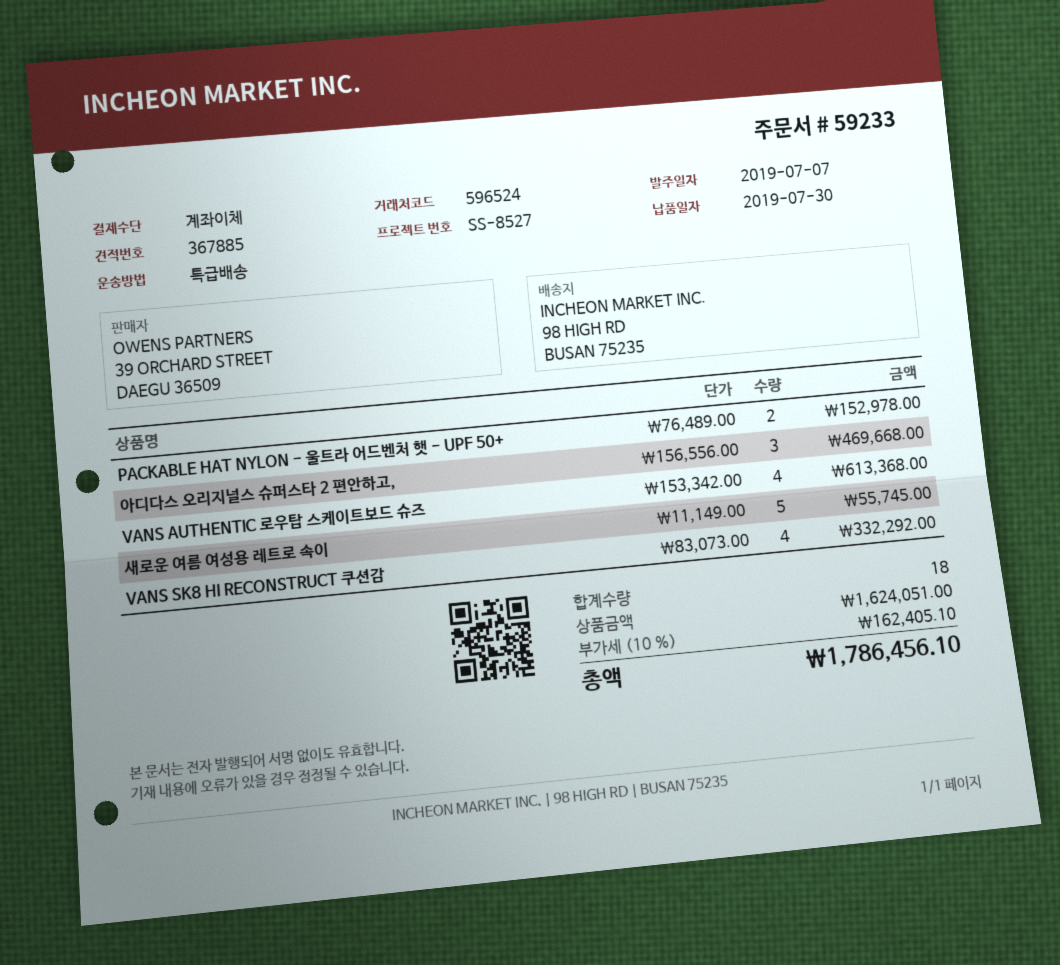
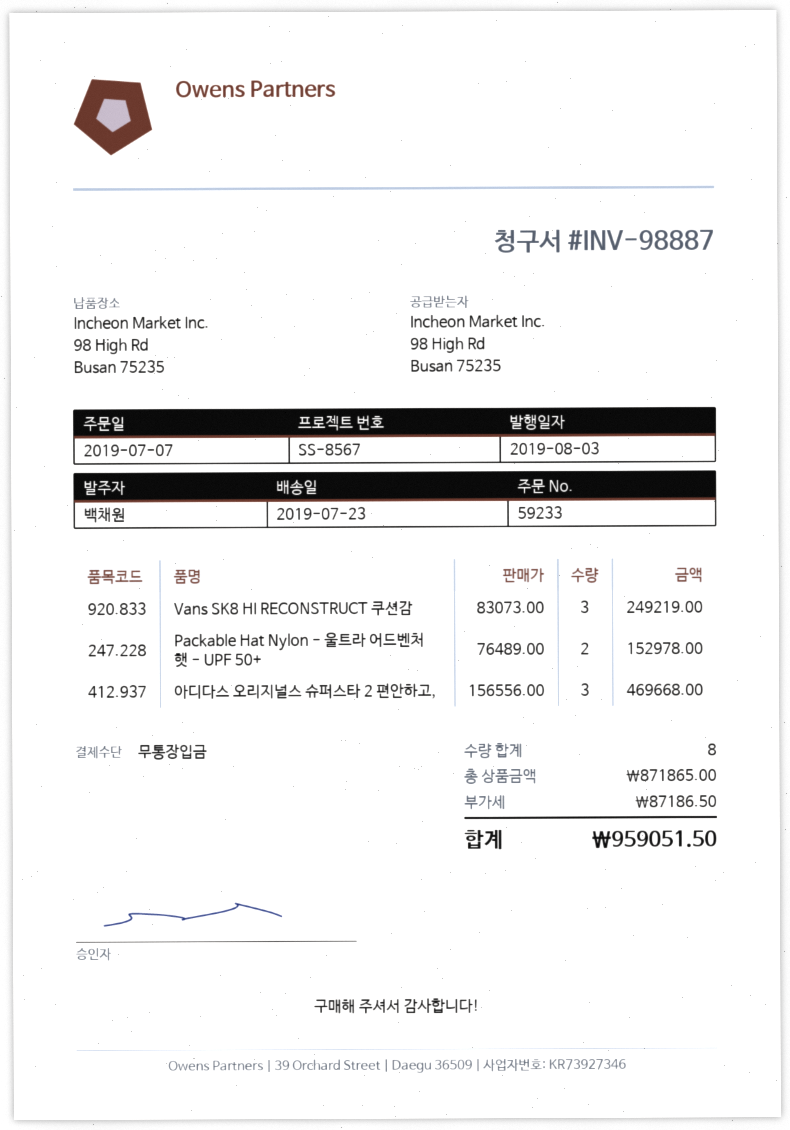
delivery date: 2019-07-30 -> 2019-07-23
reference: SS-8527 -> SS-8567
VANS AUTHENTIC 로우탑 스케이트보드 슈즈: 4 x 153342.00 = 613368.00 -> none
새로운 여름 여성용 레트로 속이: 5 x 11149.00 = 55745.00 -> none
VANS SK8 HI RECONSTRUCT 쿠션감: 4 x 83073.00 = 332292.00 -> 3 x 83073.00 = 249219.00
total quantity: 18 -> 8
subtotal: 1624051.00 -> 871865.00
tax: 162405.10 -> 87186.50
total: 1786456.10 -> 959051.50

